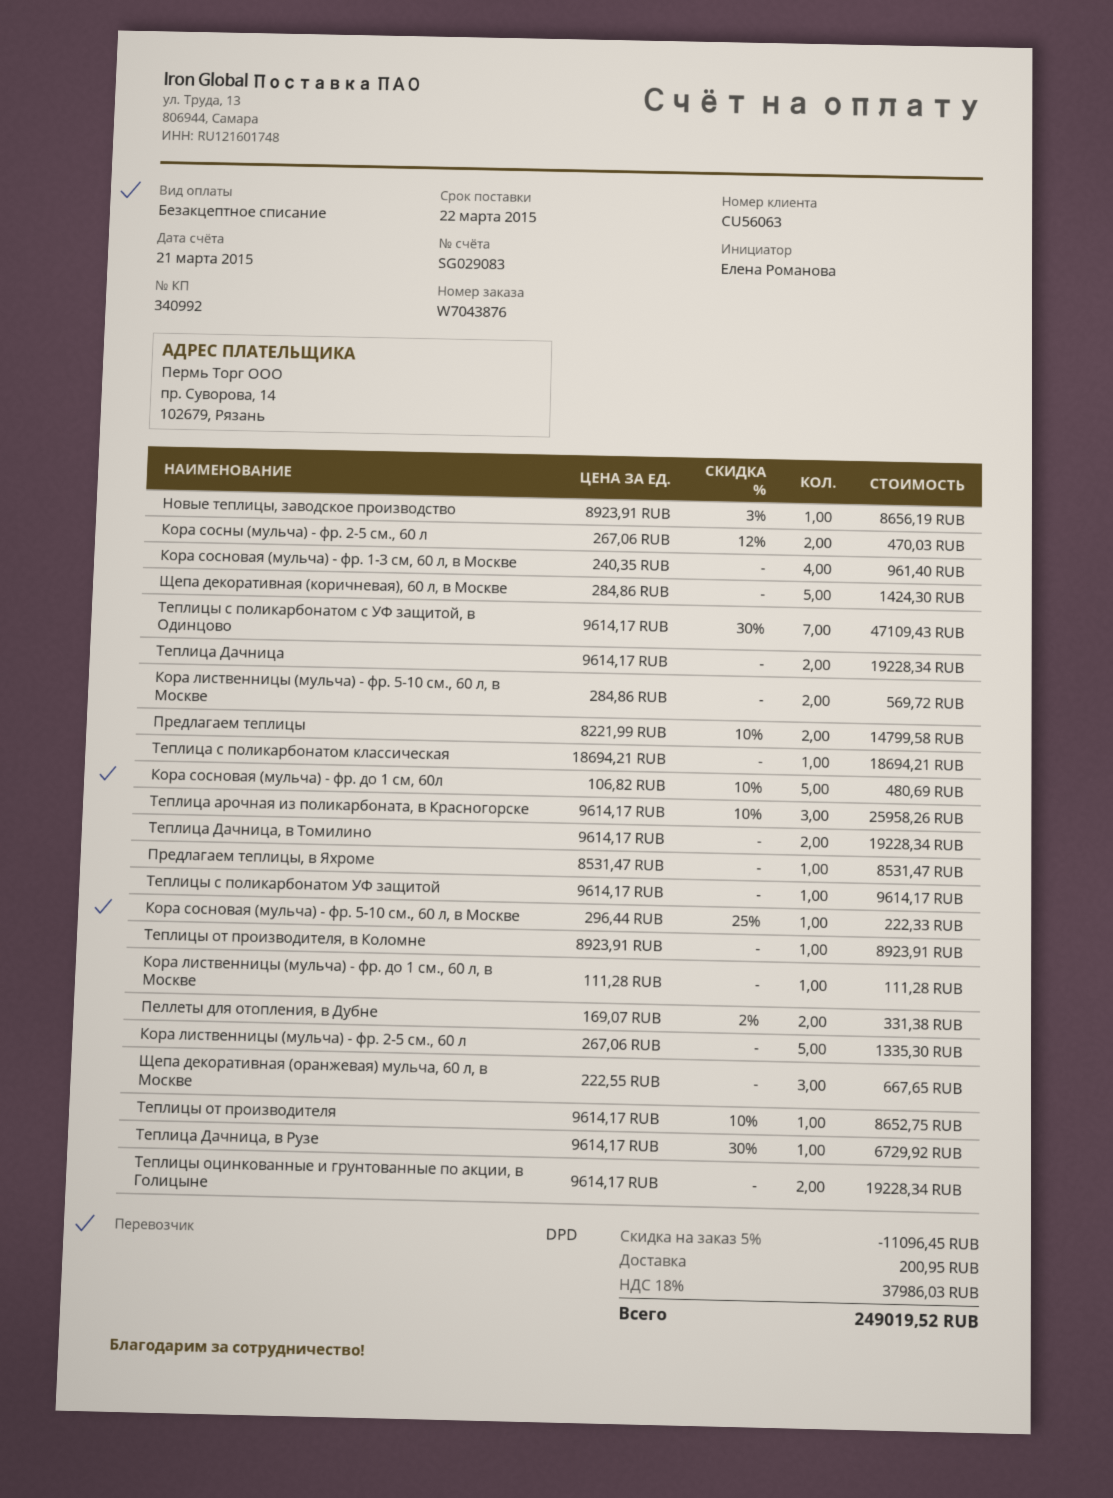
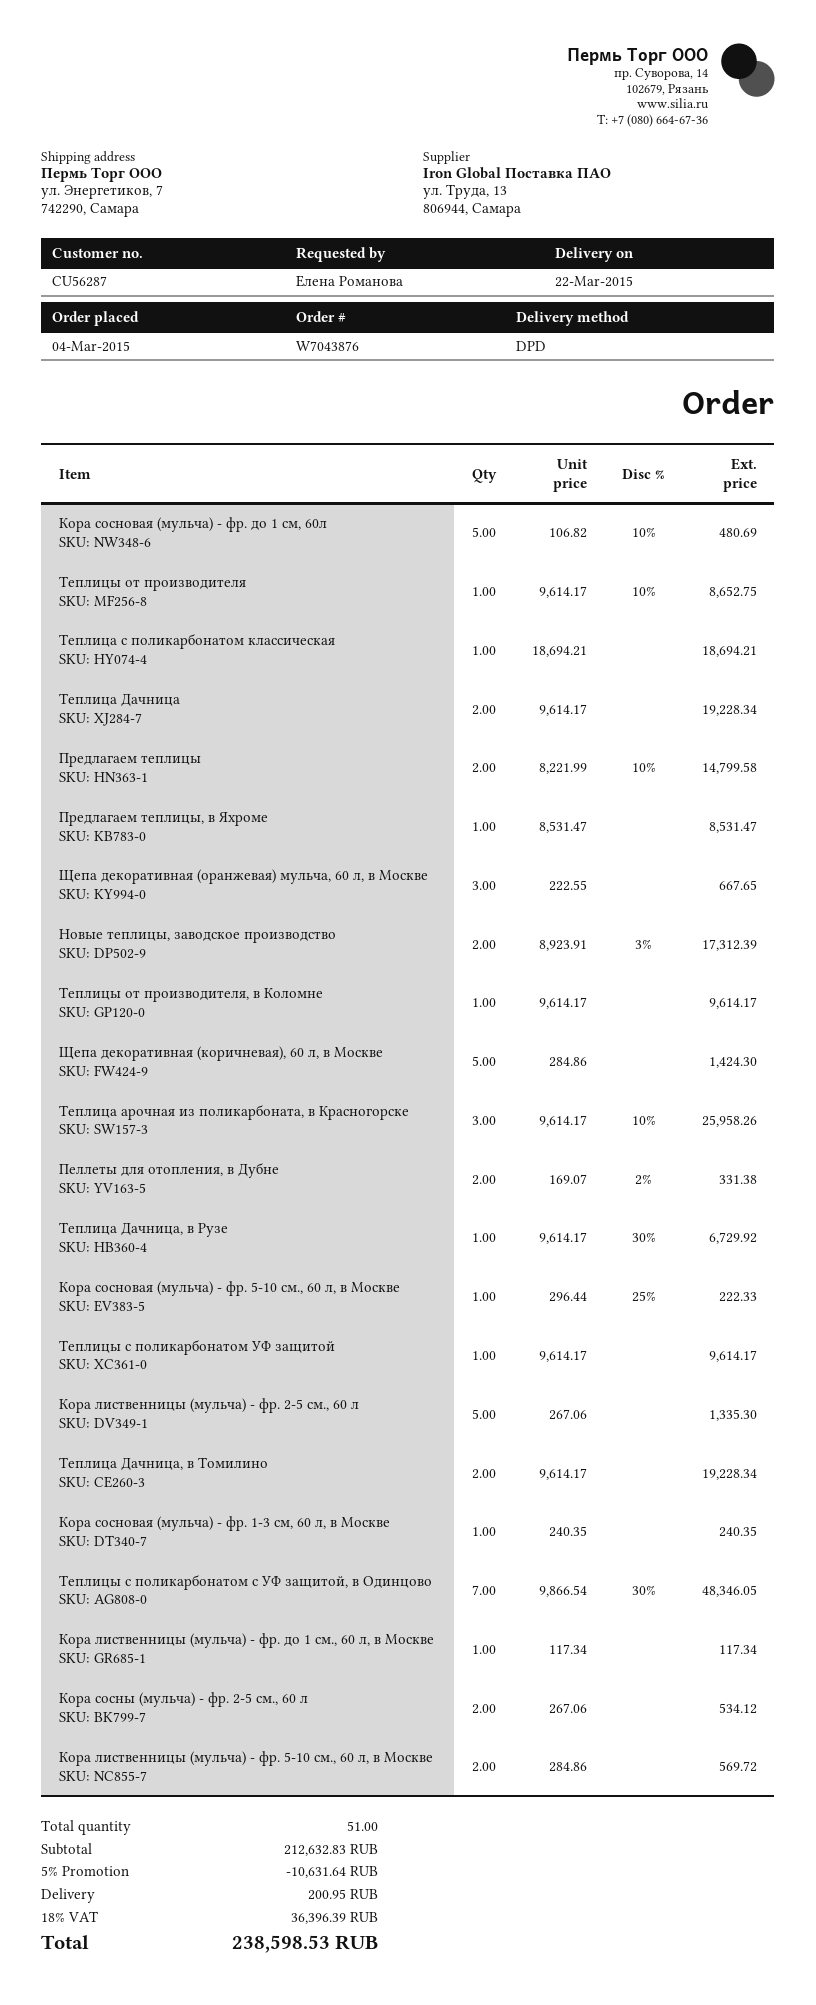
customer number: CU56063 -> CU56287
Новые теплицы, заводское производство: 1 x 8923.91 - 3% = 8656.19 -> 2 x 8923.91 - 3% = 17312.39
Кора сосны (мульча) - фр. 2-5 см., 60 л: 2 x 267.06 - 12% = 470.03 -> 2 x 267.06 = 534.12
Кора сосновая (мульча) - фр. 1-3 см, 60 л, в Москве: 4 x 240.35 = 961.40 -> 1 x 240.35 = 240.35
Теплицы с поликарбонатом с УФ защитой, в Одинцово: 7 x 9614.17 - 30% = 47109.43 -> 7 x 9866.54 - 30% = 48346.05
Теплицы от производителя, в Коломне: 1 x 8923.91 = 8923.91 -> 1 x 9614.17 = 9614.17
Кора лиственницы (мульча) - фр. до 1 см., 60 л, в Москве: 1 x 111.28 = 111.28 -> 1 x 117.34 = 117.34
Теплицы оцинкованные и грунтованные по акции, в Голицыне: 2 x 9614.17 = 19228.34 -> none
discount: 5% = 11096.45 -> 5% = 10631.64
tax: 18% = 37986.03 -> 18% = 36396.39
total: 249019.52 -> 238598.53

